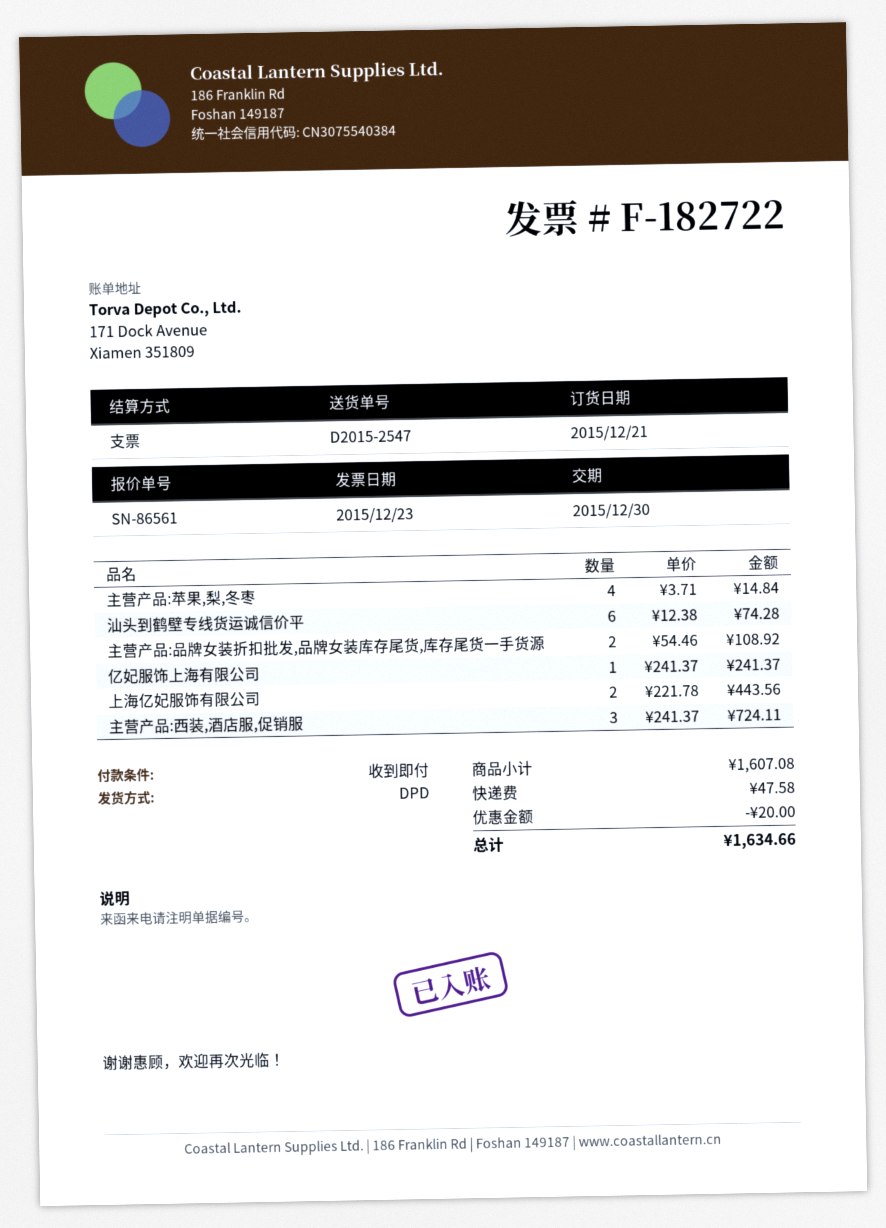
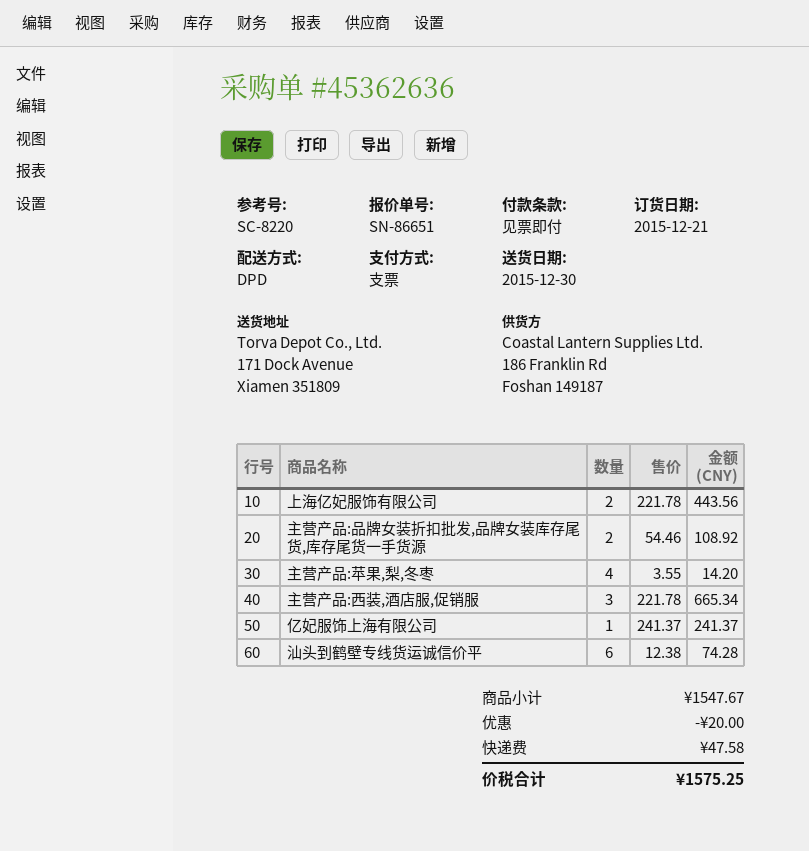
quote number: SN-86561 -> SN-86651
主营产品:苹果,梨,冬枣: 4 x 3.71 = 14.84 -> 4 x 3.55 = 14.20
主营产品:西装,酒店服,促销服: 3 x 241.37 = 724.11 -> 3 x 221.78 = 665.34
subtotal: 1607.08 -> 1547.67
total: 1634.66 -> 1575.25

